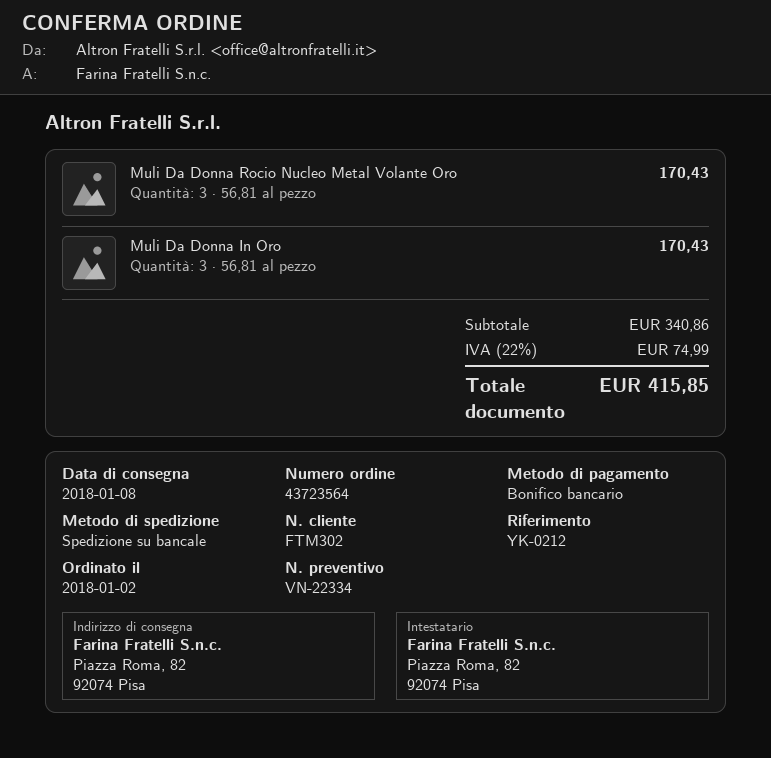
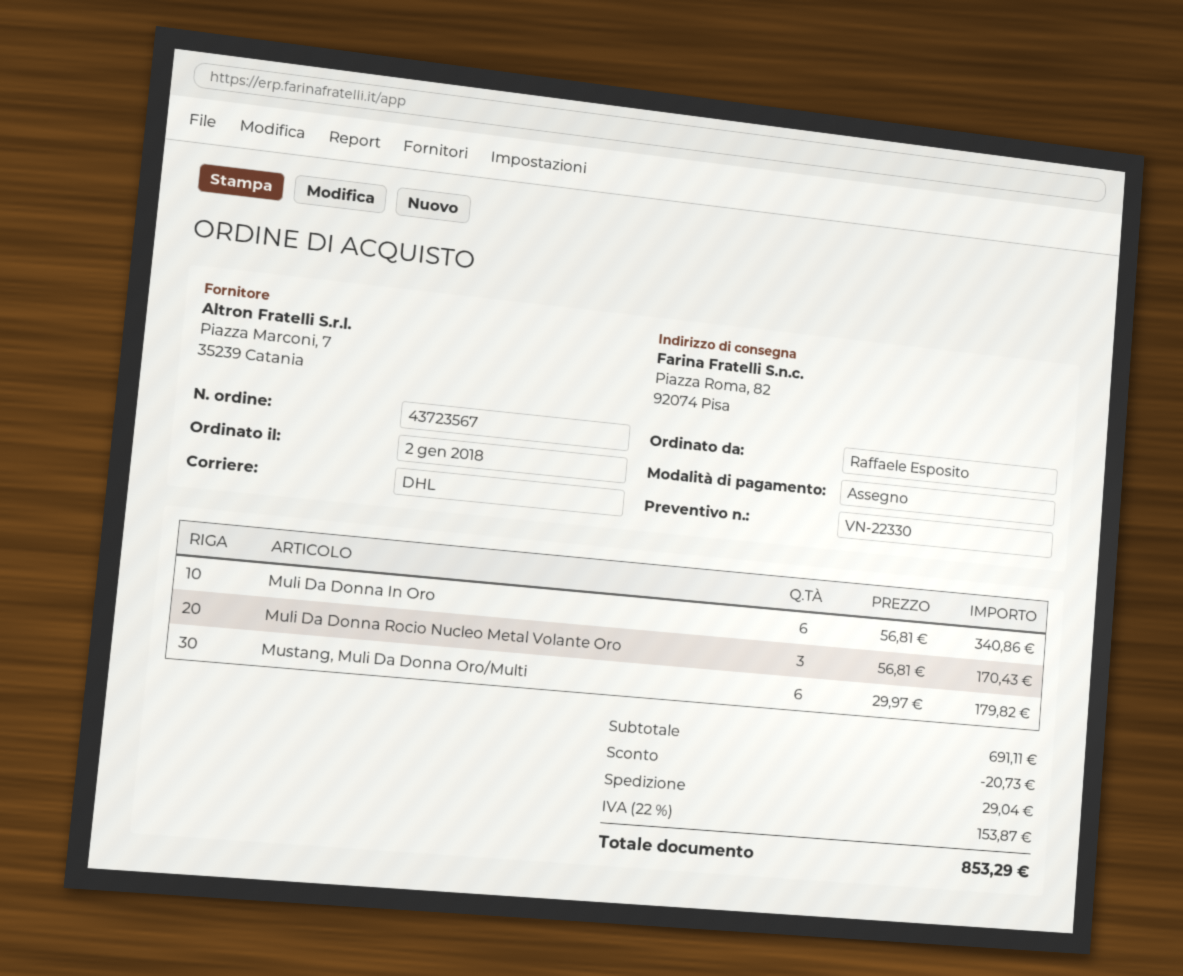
quote number: VN-22334 -> VN-22330
order number: 43723564 -> 43723567
payment method: bank transfer -> cheque
shipping method: pallet freight -> DHL
Muli Da Donna In Oro: 3 x 56.81 = 170.43 -> 6 x 56.81 = 340.86
Mustang, Muli Da Donna Oro/Multi: none -> 6 x 29.97 = 179.82
subtotal: 340.86 -> 691.11
discount: none -> 20.73
shipping: none -> 29.04
tax: 22% = 74.99 -> 22% = 153.87
total: 415.85 -> 853.29

